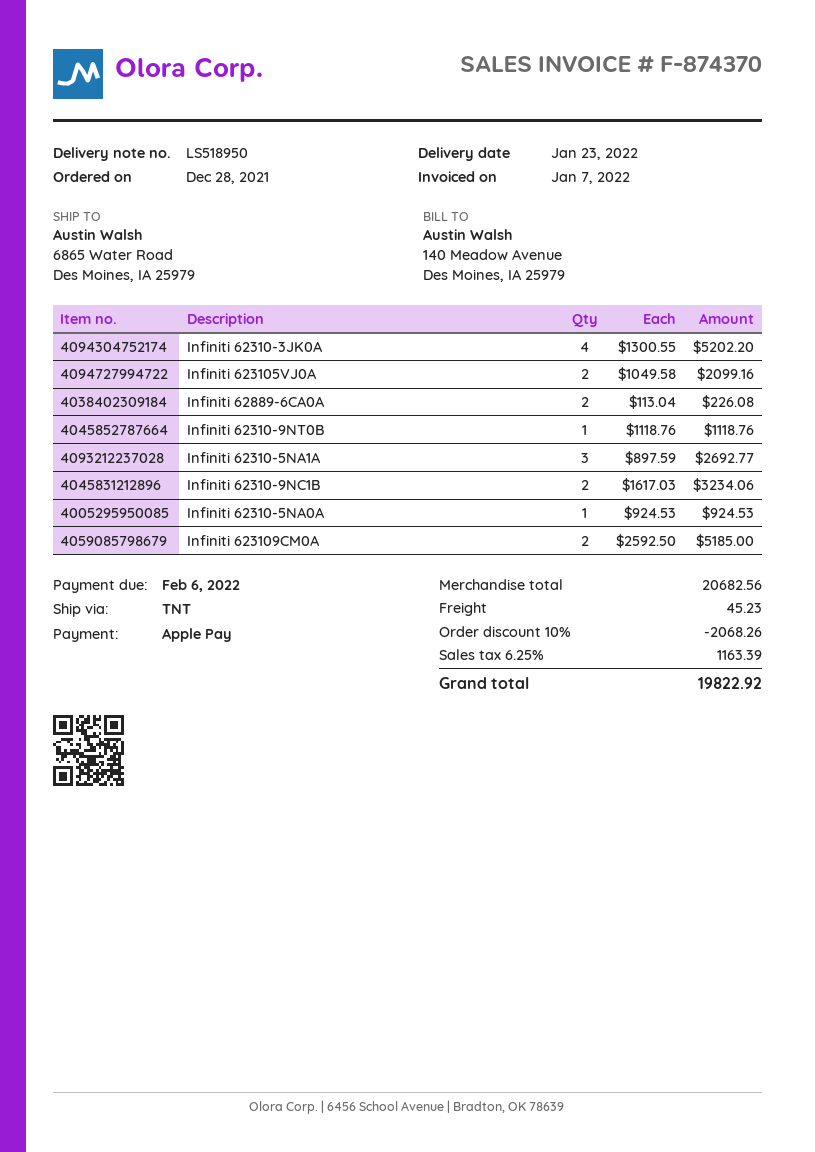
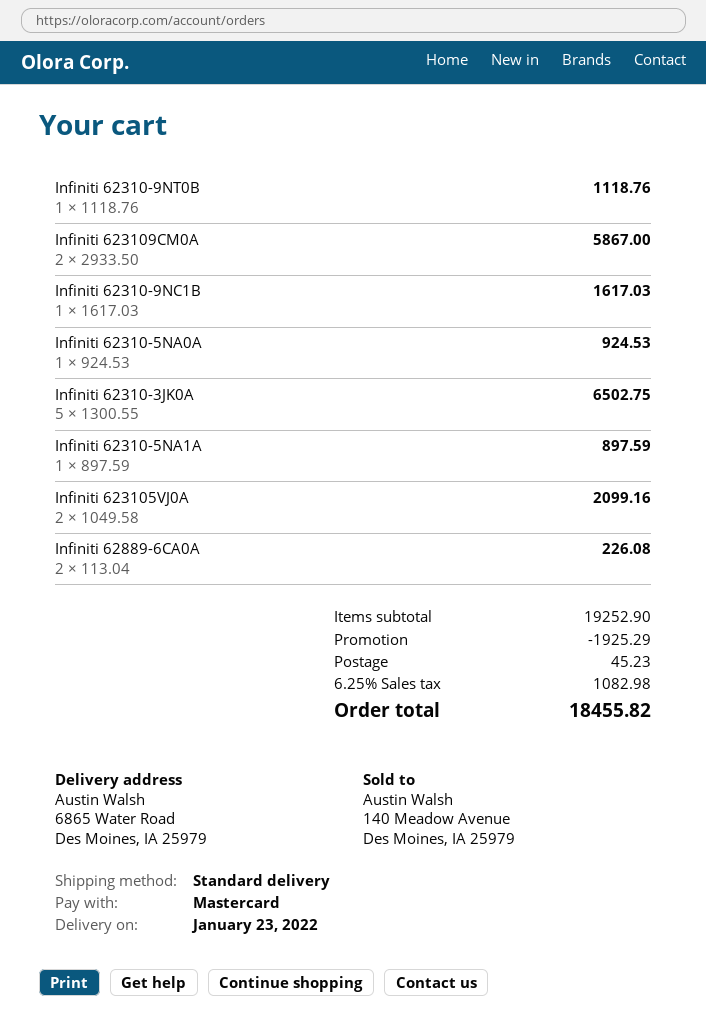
payment method: Apple Pay -> Mastercard
shipping method: TNT -> standard
Infiniti 62310-3JK0A: 4 x 1300.55 = 5202.20 -> 5 x 1300.55 = 6502.75
Infiniti 62310-5NA1A: 3 x 897.59 = 2692.77 -> 1 x 897.59 = 897.59
Infiniti 62310-9NC1B: 2 x 1617.03 = 3234.06 -> 1 x 1617.03 = 1617.03
Infiniti 623109CM0A: 2 x 2592.50 = 5185.00 -> 2 x 2933.50 = 5867.00
subtotal: 20682.56 -> 19252.90
discount: 2068.26 -> 1925.29
tax: 6.25% = 1163.39 -> 6.25% = 1082.98
total: 19822.92 -> 18455.82

